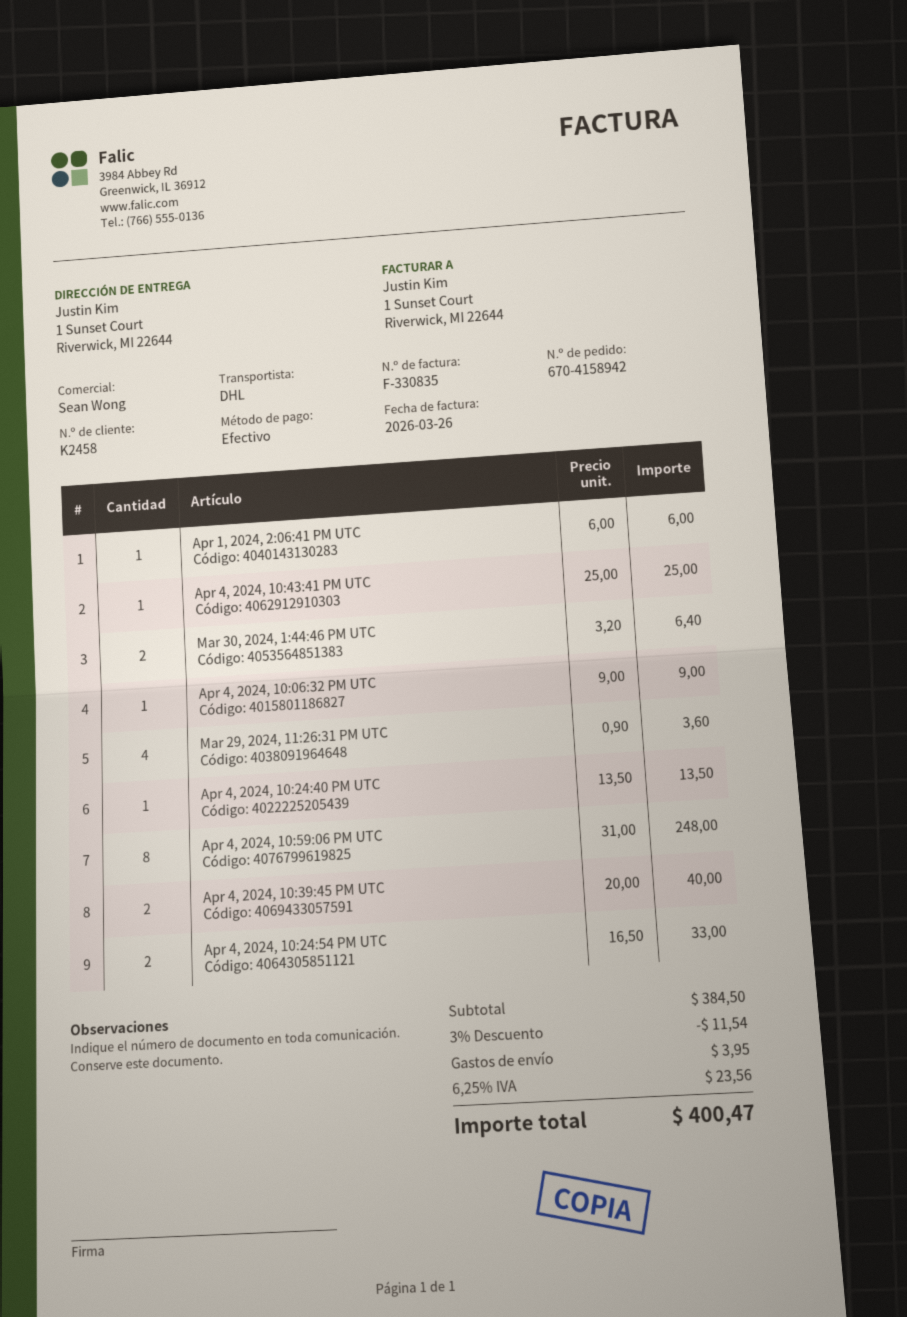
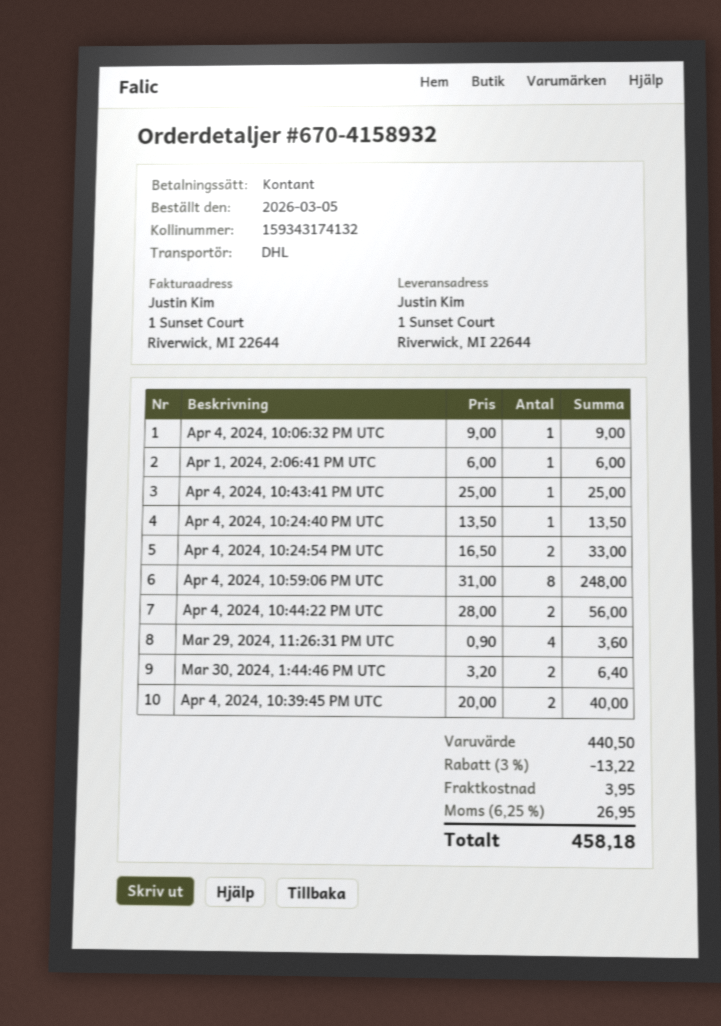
order number: 670-4158942 -> 670-4158932
Apr 4, 2024, 10:44:22 PM UTC: none -> 2 x 28.00 = 56.00
subtotal: 384.50 -> 440.50
discount: 3% = 11.54 -> 3% = 13.22
tax: 6.25% = 23.56 -> 6.25% = 26.95
total: 400.47 -> 458.18

